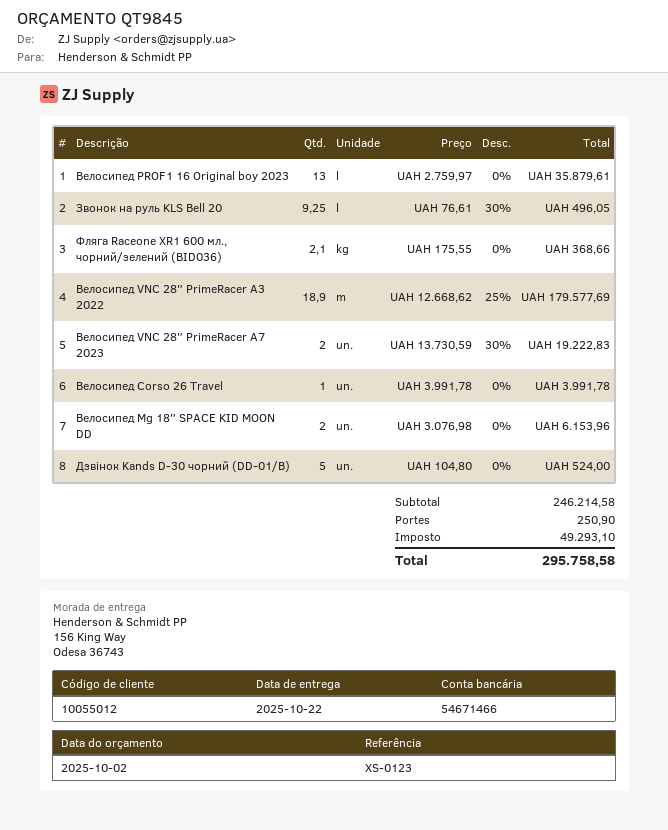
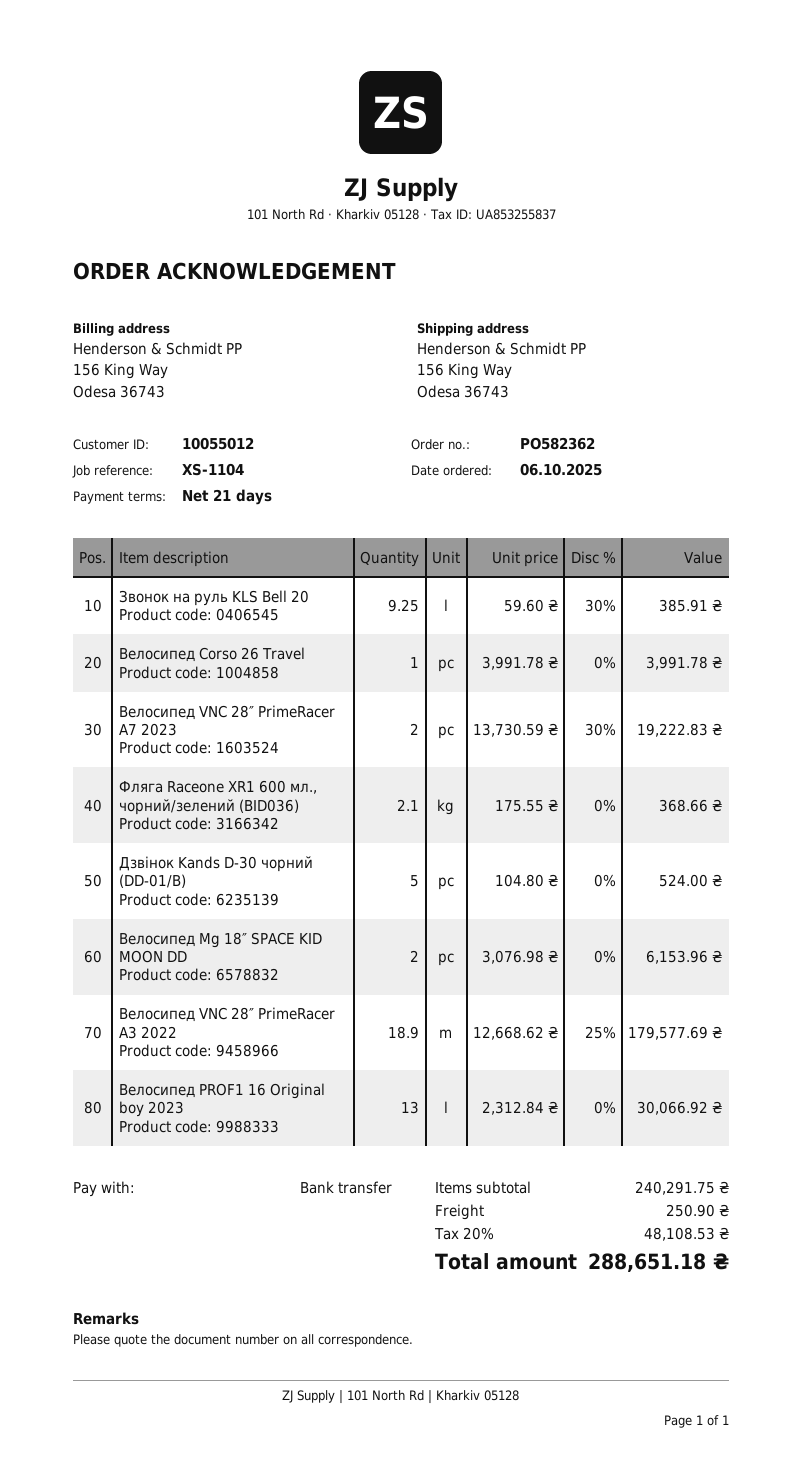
reference: XS-0123 -> XS-1104
Велосипед PROF1 16 Original boy 2023: 13 x 2759.97 = 35879.61 -> 13 x 2312.84 = 30066.92
Звонок на руль KLS Bell 20: 9.25 x 76.61 - 30% = 496.05 -> 9.25 x 59.60 - 30% = 385.91
subtotal: 246214.58 -> 240291.75
tax: 49293.10 -> 48108.53
total: 295758.58 -> 288651.18

